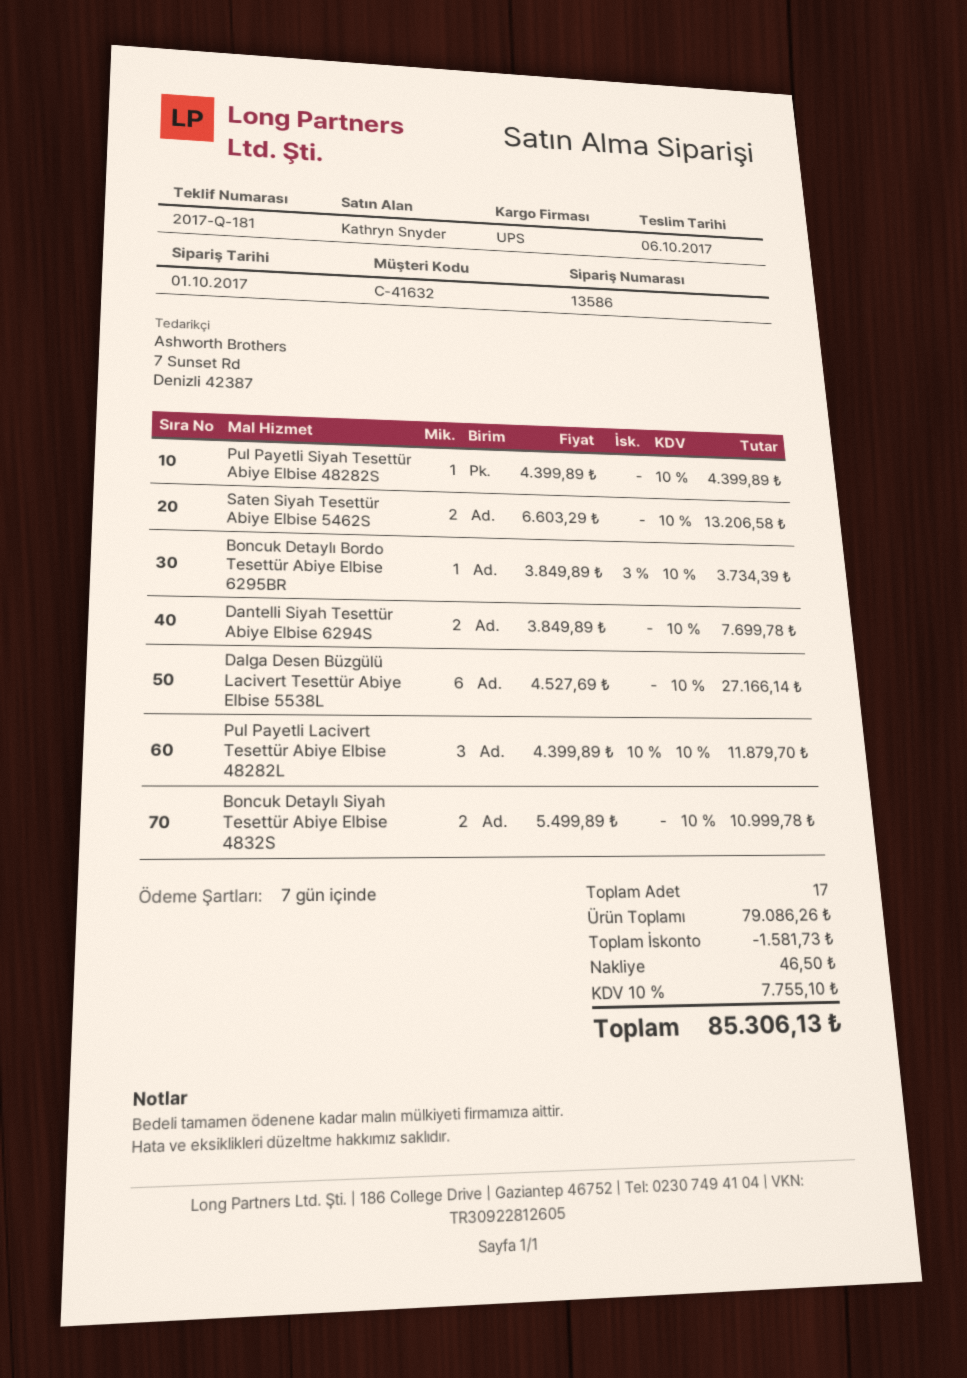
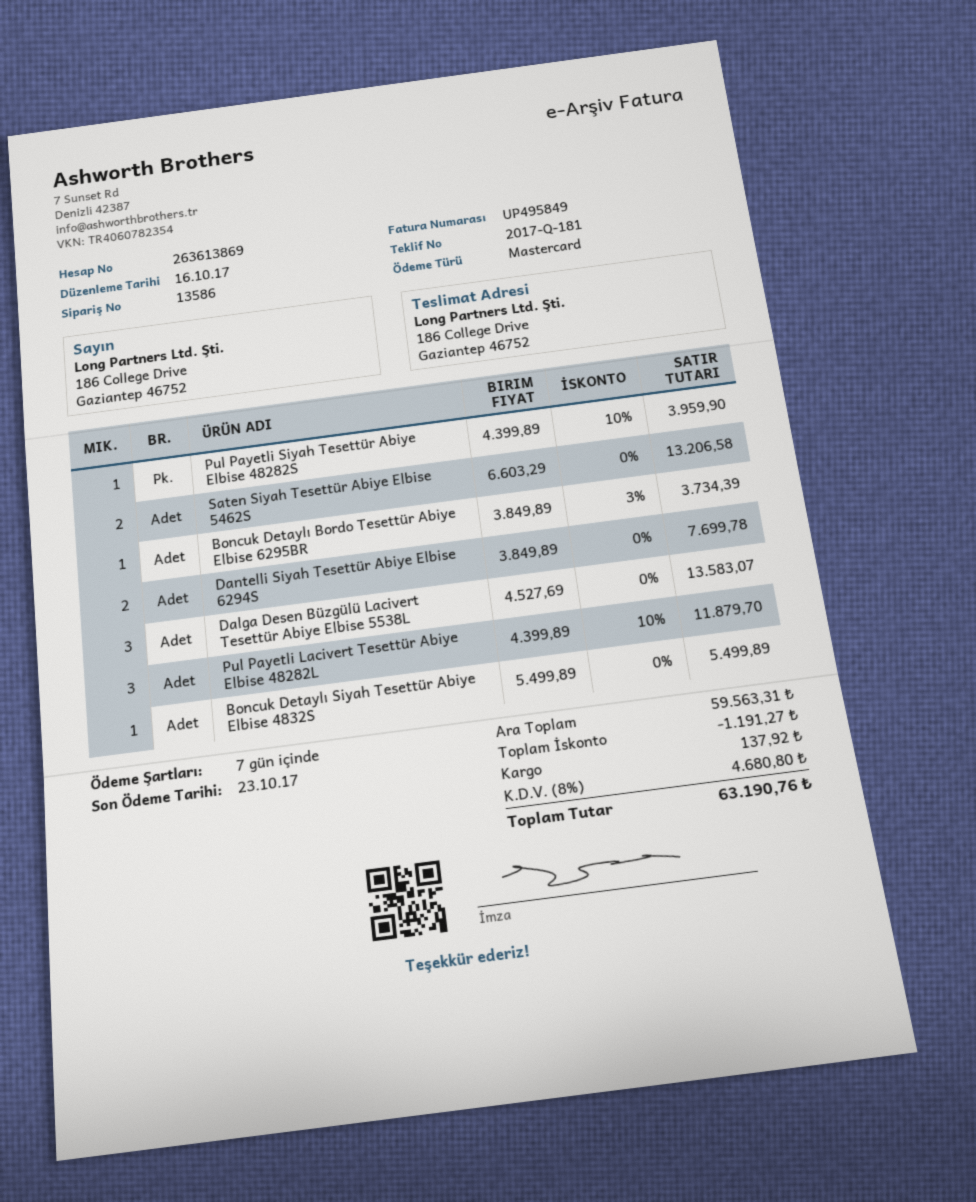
Pul Payetli Siyah Tesettür Abiye Elbise 48282S: 1 x 4399.89 = 4399.89 -> 1 x 4399.89 - 10% = 3959.90
Dalga Desen Büzgülü Lacivert Tesettür Abiye Elbise 5538L: 6 x 4527.69 = 27166.14 -> 3 x 4527.69 = 13583.07
Boncuk Detaylı Siyah Tesettür Abiye Elbise 4832S: 2 x 5499.89 = 10999.78 -> 1 x 5499.89 = 5499.89
subtotal: 79086.26 -> 59563.31
discount: 1581.73 -> 1191.27
shipping: 46.50 -> 137.92
tax: 10% = 7755.10 -> 8% = 4680.80
total: 85306.13 -> 63190.76

